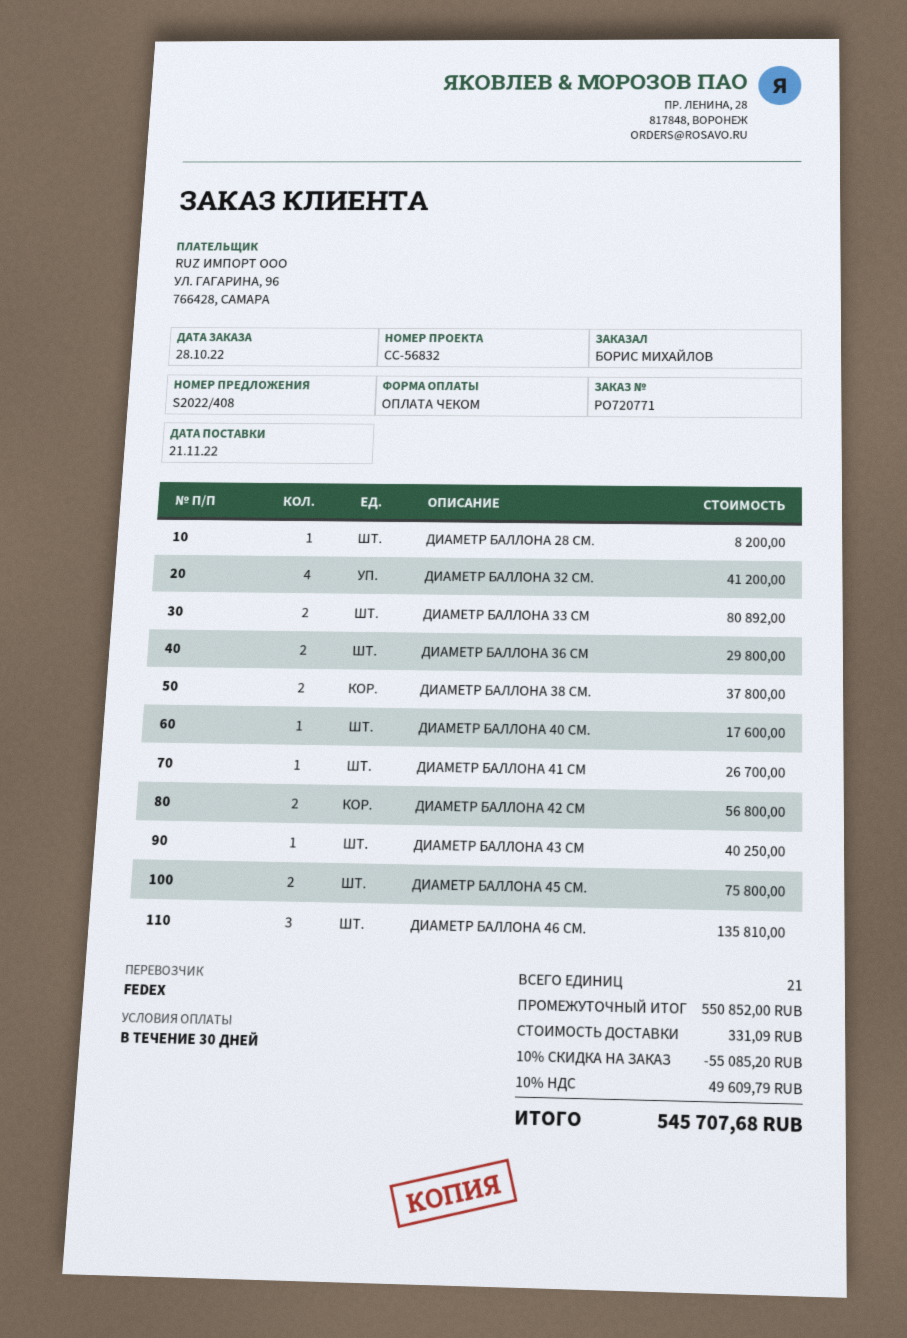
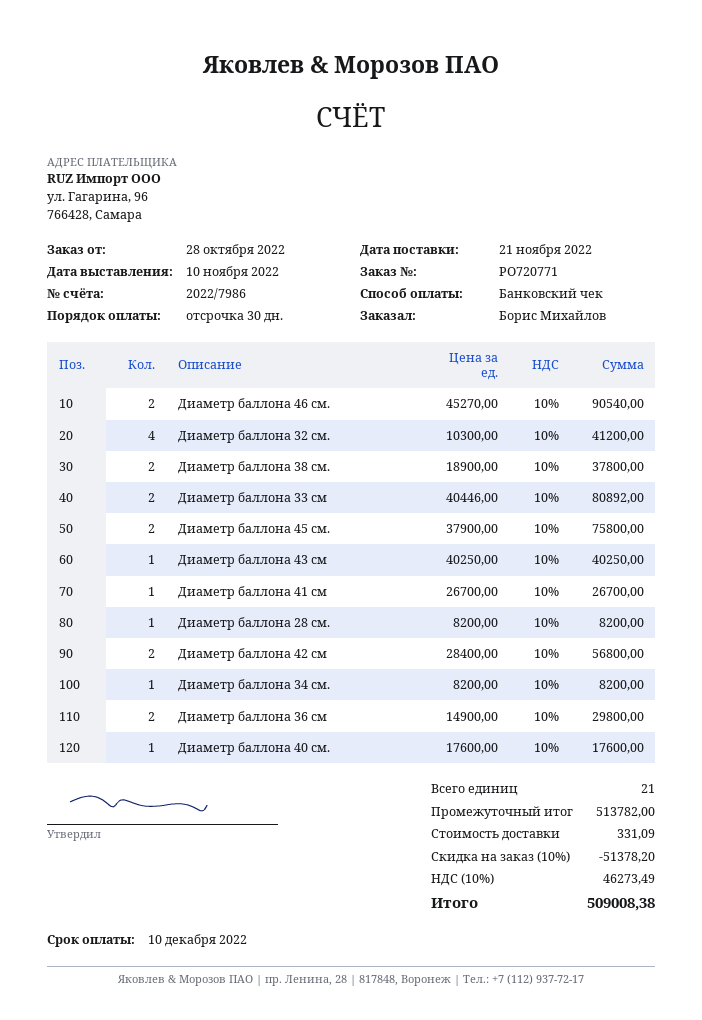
ДИАМЕТР БАЛЛОНА 46 СМ.: 3 for 135810.00 -> 2 for 90540.00
Диаметр баллона 34 см.: none -> 1 for 8200.00
subtotal: 550852.00 -> 513782.00
discount: 10% = 55085.20 -> 10% = 51378.20
tax: 10% = 49609.79 -> 10% = 46273.49
total: 545707.68 -> 509008.38

